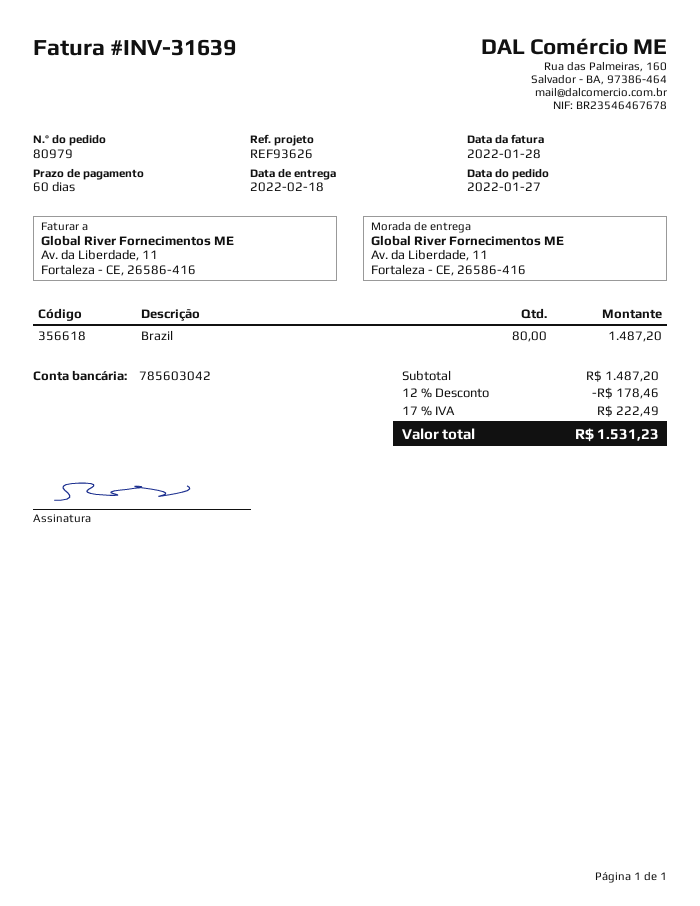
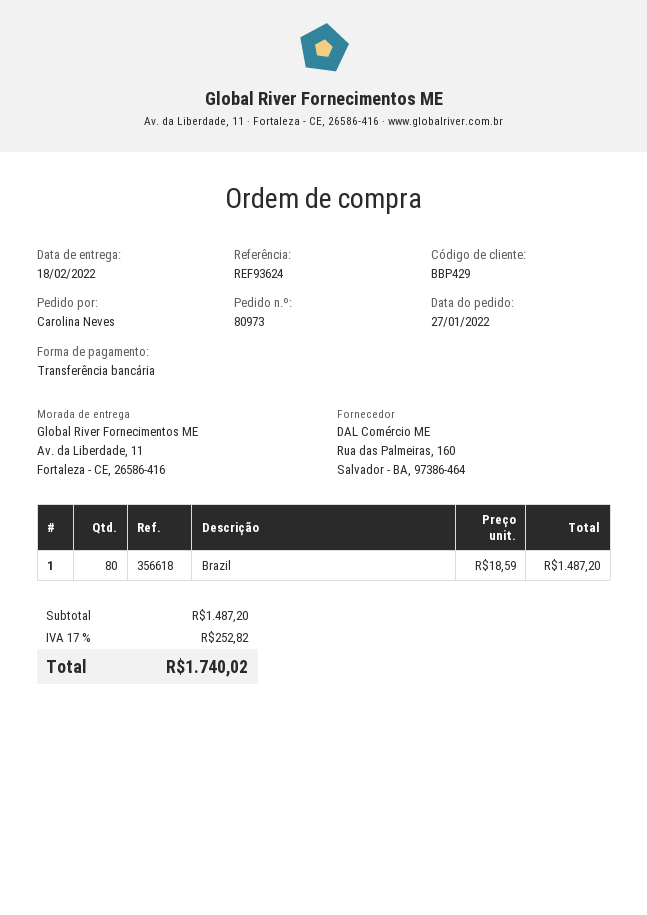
order number: 80979 -> 80973
reference: REF93626 -> REF93624
discount: 12% = 178.46 -> none
tax: 17% = 222.49 -> 17% = 252.82
total: 1531.23 -> 1740.02

